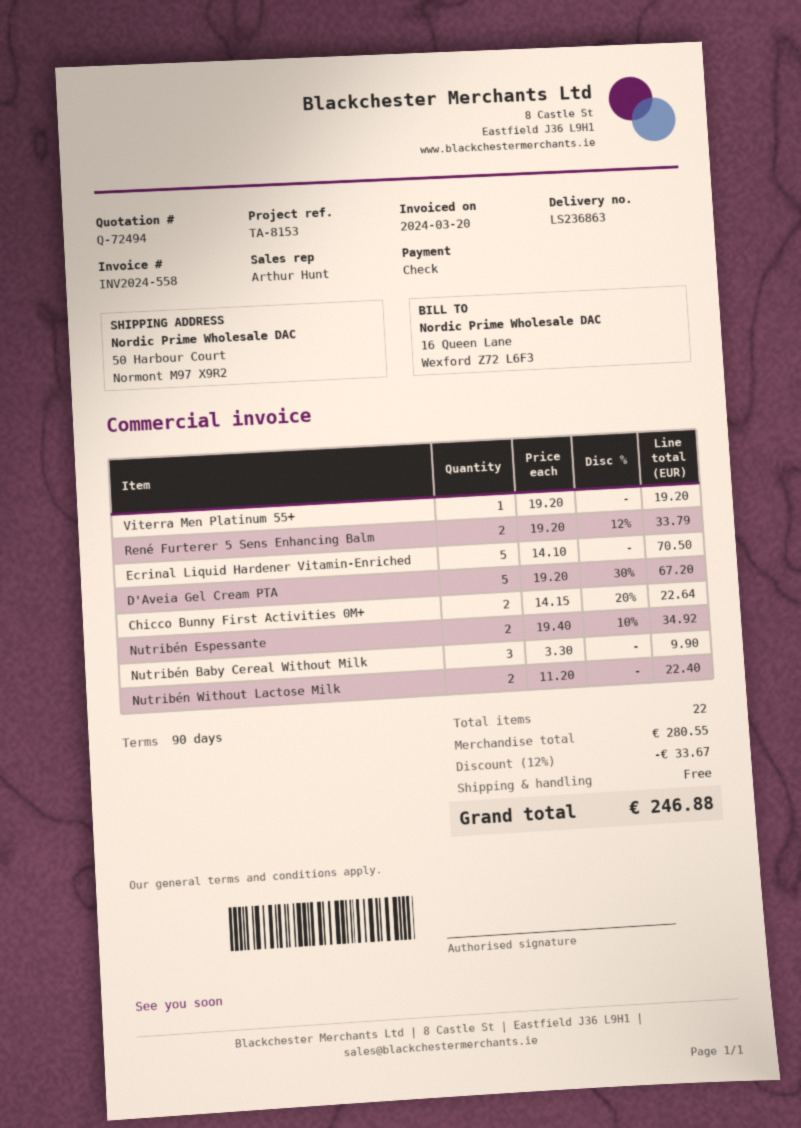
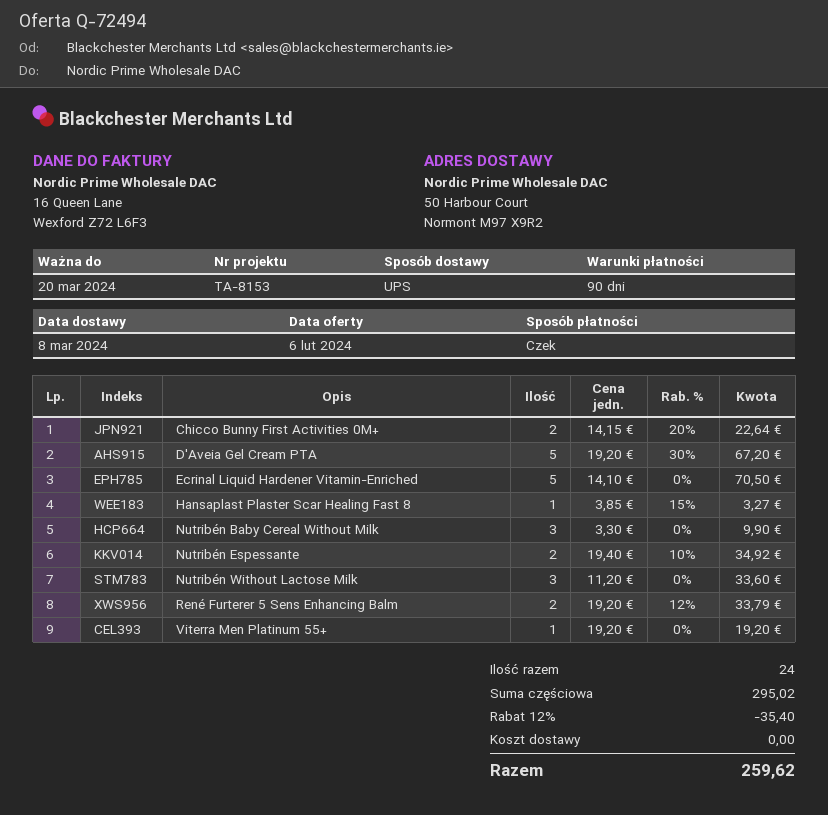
Nutribén Without Lactose Milk: 2 x 11.20 = 22.40 -> 3 x 11.20 = 33.60
Hansaplast Plaster Scar Healing Fast 8: none -> 1 x 3.85 - 15% = 3.27
total quantity: 22 -> 24
subtotal: 280.55 -> 295.02
discount: 12% = 33.67 -> 12% = 35.40
total: 246.88 -> 259.62

